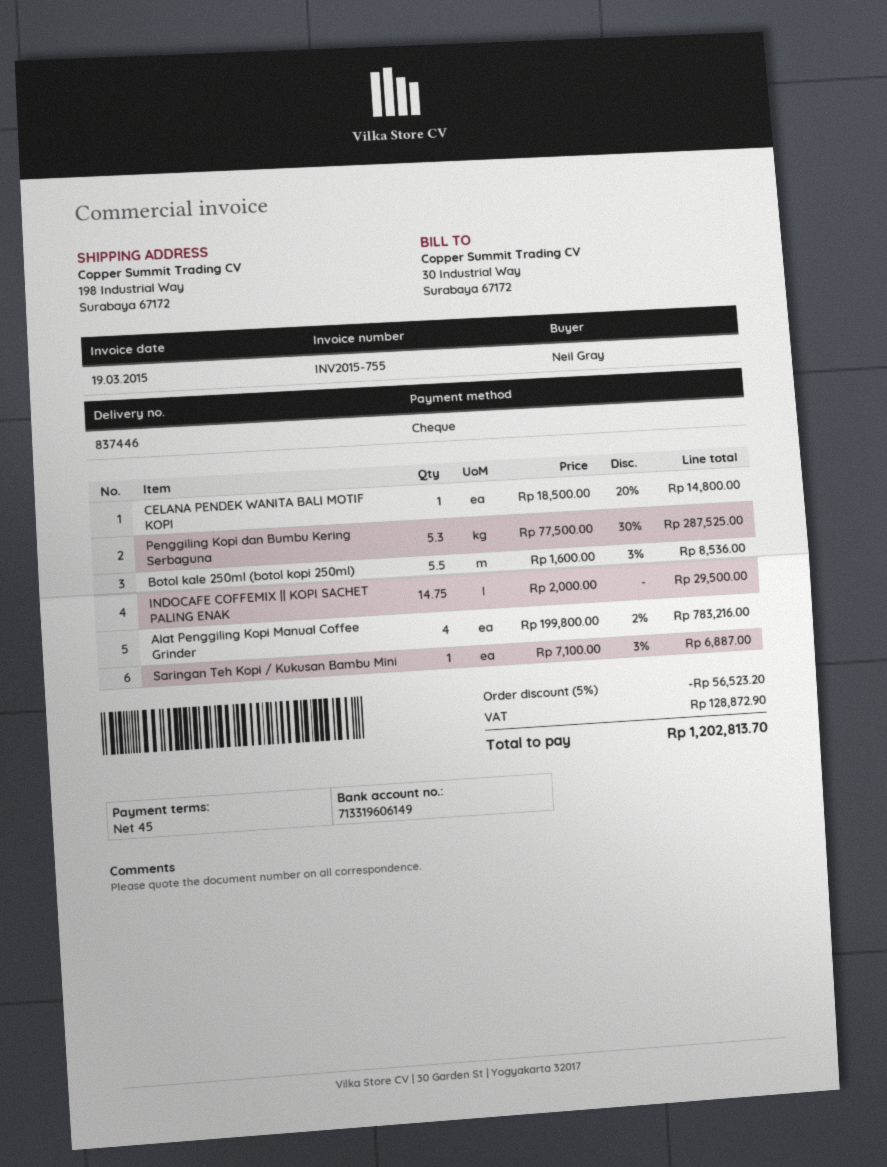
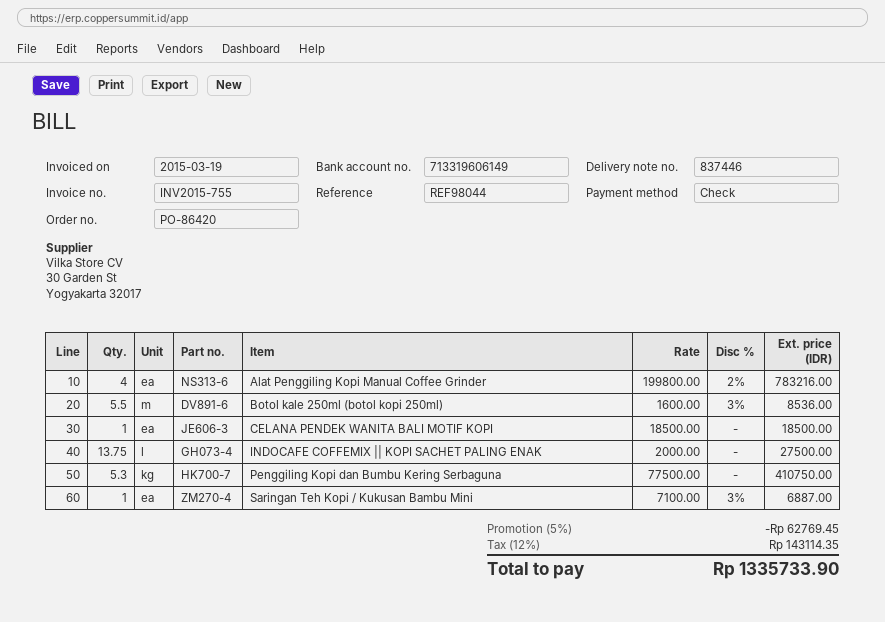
CELANA PENDEK WANITA BALI MOTIF KOPI: 1 x 18500.00 - 20% = 14800.00 -> 1 x 18500.00 = 18500.00
Penggiling Kopi dan Bumbu Kering Serbaguna: 5.3 x 77500.00 - 30% = 287525.00 -> 5.3 x 77500.00 = 410750.00
INDOCAFE COFFEMIX || KOPI SACHET PALING ENAK: 14.75 x 2000.00 = 29500.00 -> 13.75 x 2000.00 = 27500.00
discount: 5% = 56523.20 -> 5% = 62769.45
tax: 128872.90 -> 143114.35
total: 1202813.70 -> 1335733.90

